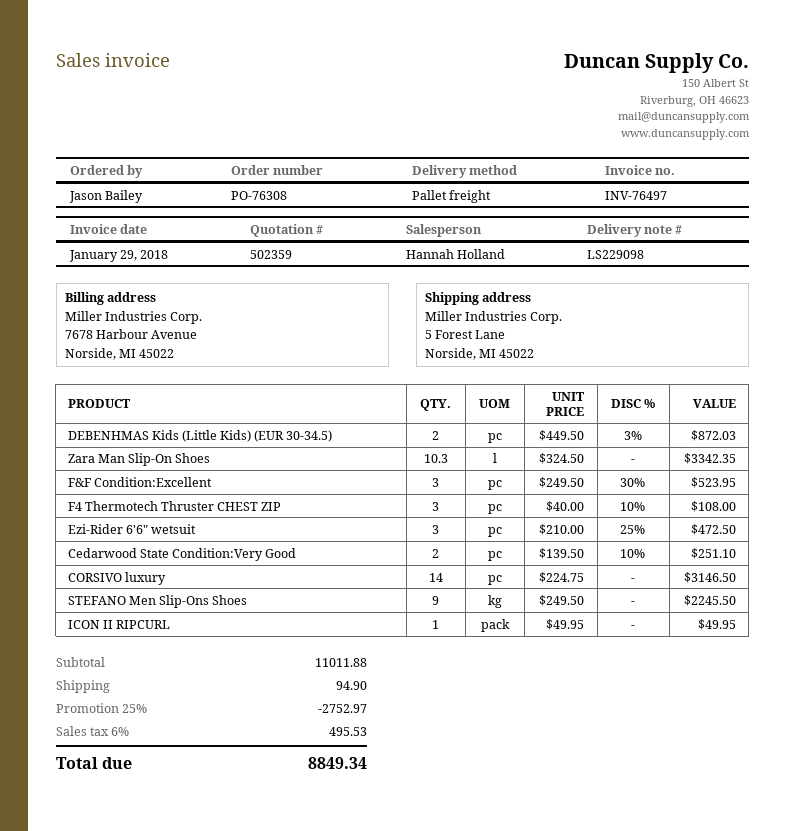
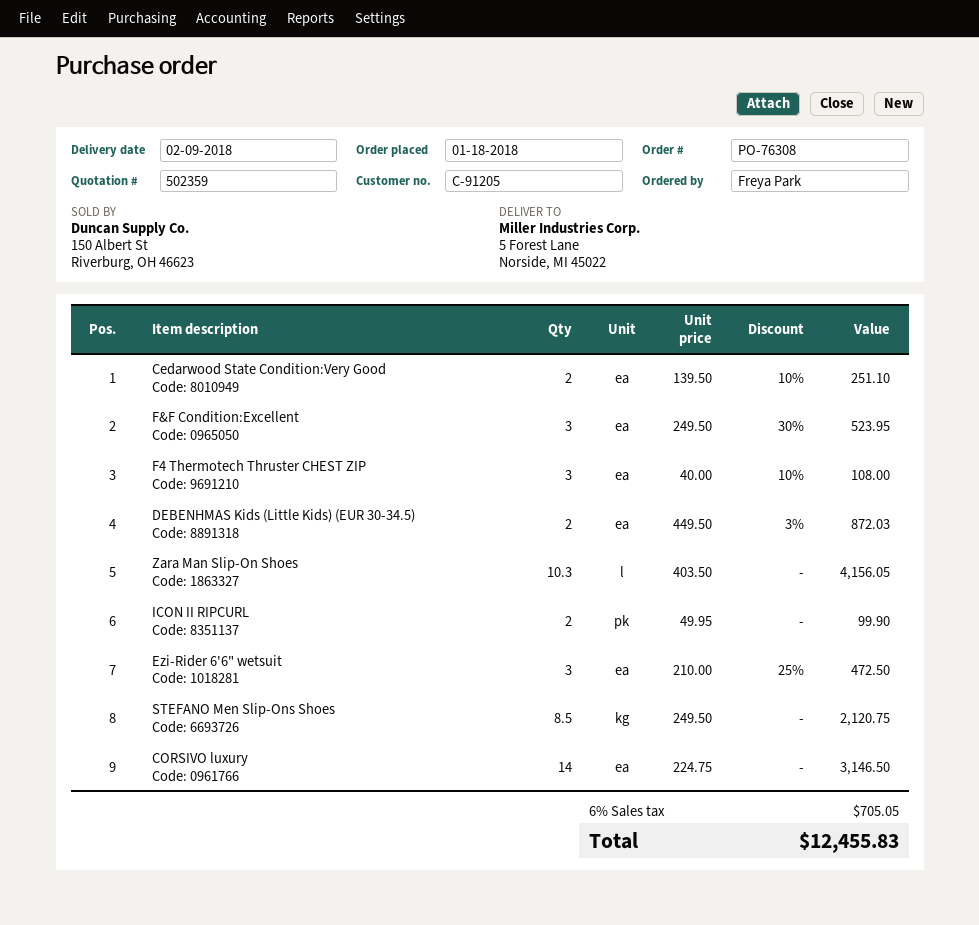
ordered by: Jason Bailey -> Freya Park
Zara Man Slip-On Shoes: 10.3 x 324.50 = 3342.35 -> 10.3 x 403.50 = 4156.05
STEFANO Men Slip-Ons Shoes: 9 x 249.50 = 2245.50 -> 8.5 x 249.50 = 2120.75
ICON II RIPCURL: 1 x 49.95 = 49.95 -> 2 x 49.95 = 99.90
discount: 25% = 2752.97 -> none
shipping: 94.90 -> none
tax: 6% = 495.53 -> 6% = 705.05
total: 8849.34 -> 12455.83

